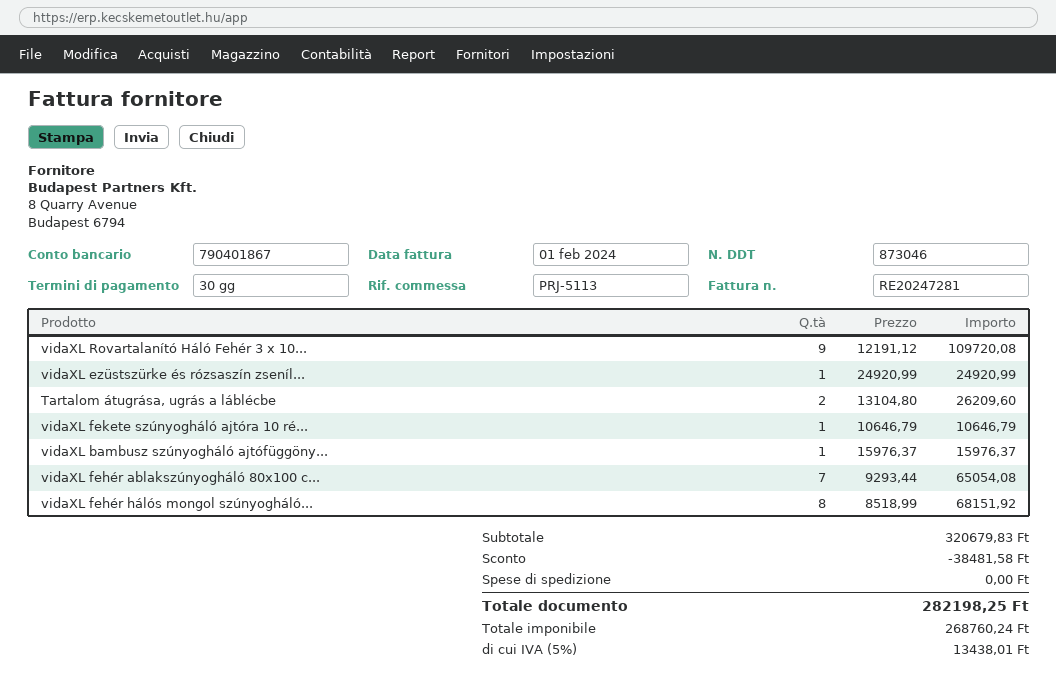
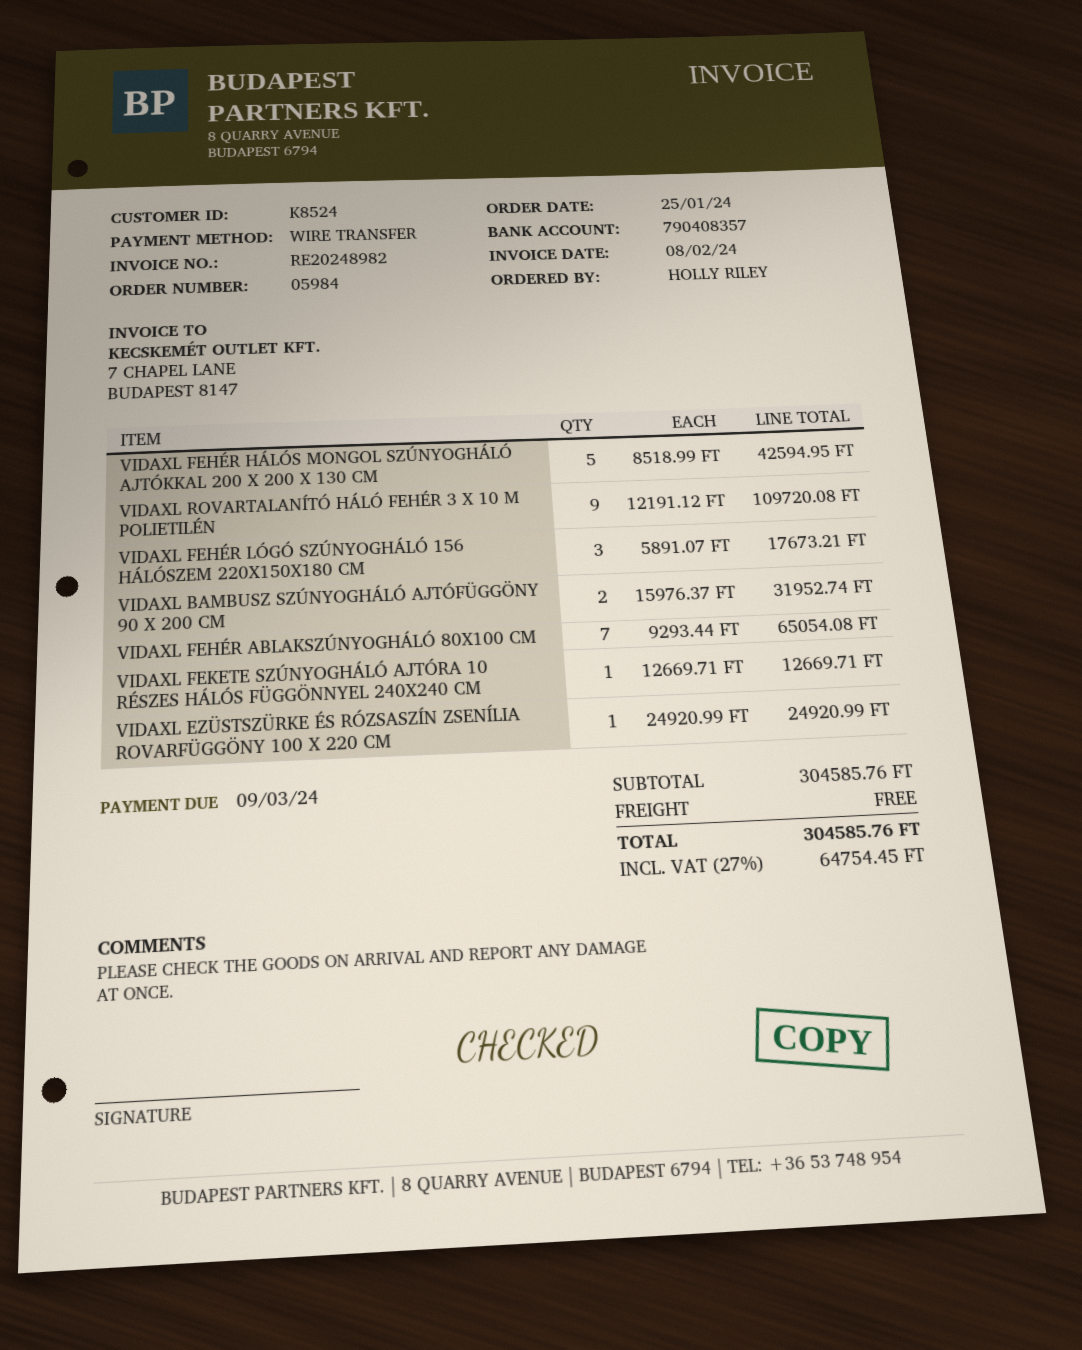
invoice number: RE20247281 -> RE20248982
invoice date: 2024-02-01 -> 2024-02-08
bank account: 790401867 -> 790408357
Tartalom átugrása, ugrás a láblécbe: 2 x 13104.80 = 26209.60 -> none
vidaXL fekete szúnyogháló ajtóra 10 ré...: 1 x 10646.79 = 10646.79 -> 1 x 12669.71 = 12669.71
vidaXL bambusz szúnyogháló ajtófüggöny...: 1 x 15976.37 = 15976.37 -> 2 x 15976.37 = 31952.74
vidaXL fehér hálós mongol szúnyogháló...: 8 x 8518.99 = 68151.92 -> 5 x 8518.99 = 42594.95
VIDAXL FEHÉR LÓGÓ SZÚNYOGHÁLÓ 156 HÁLÓSZEM 220X150X180 CM: none -> 3 x 5891.07 = 17673.21
subtotal: 320679.83 -> 304585.76
discount: 38481.58 -> none
tax: 5% = 13438.01 -> 27% = 64754.45
total: 282198.25 -> 304585.76

